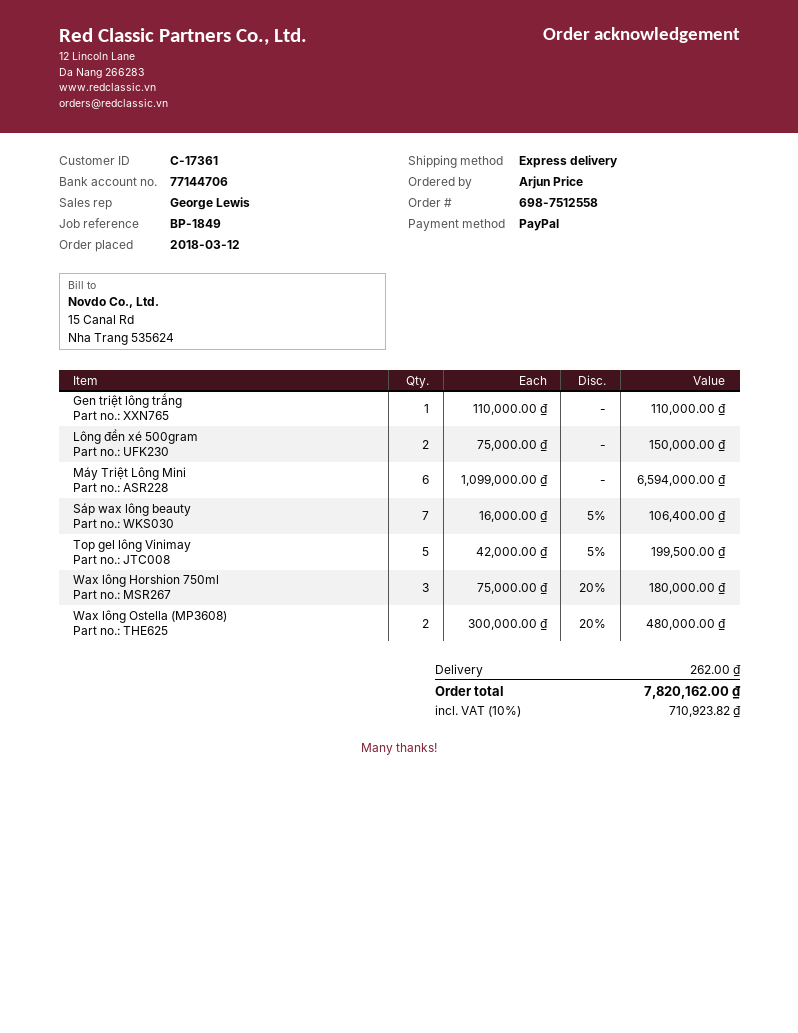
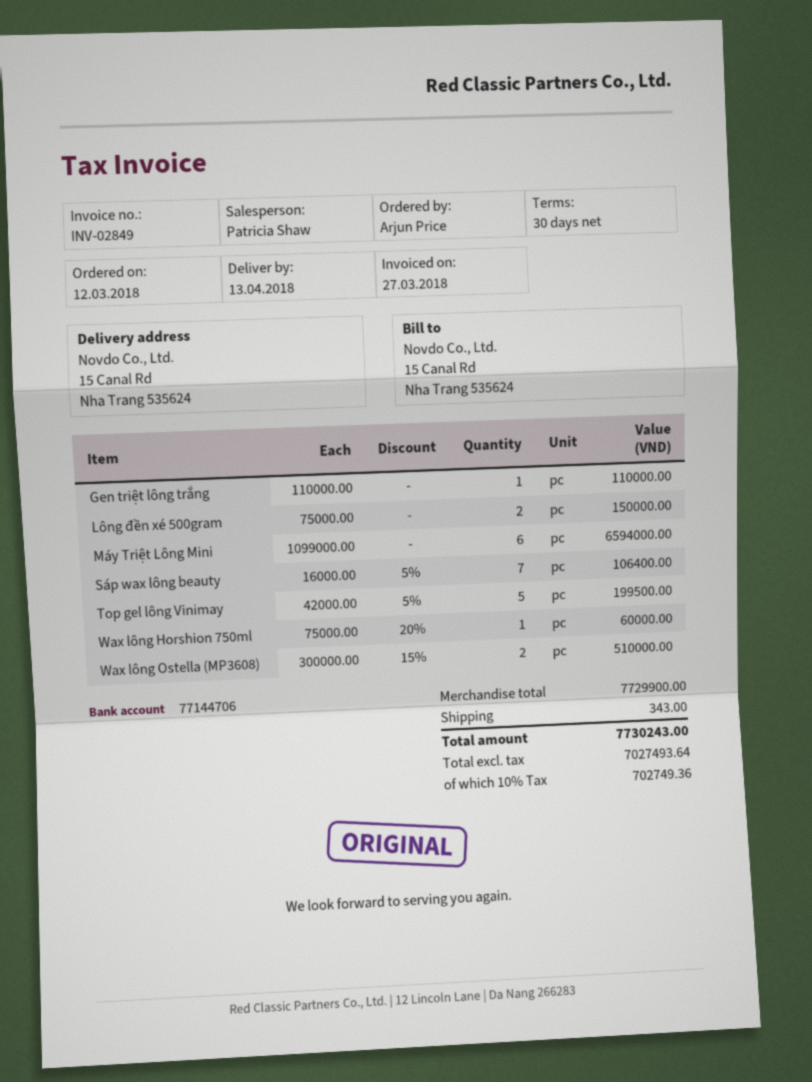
sales rep: George Lewis -> Patricia Shaw
Wax lông Horshion 750ml: 3 x 75000.00 - 20% = 180000.00 -> 1 x 75000.00 - 20% = 60000.00
Wax lông Ostella (MP3608): 2 x 300000.00 - 20% = 480000.00 -> 2 x 300000.00 - 15% = 510000.00
shipping: 262.00 -> 343.00
tax: 10% = 710923.82 -> 10% = 702749.36
total: 7820162.00 -> 7730243.00

